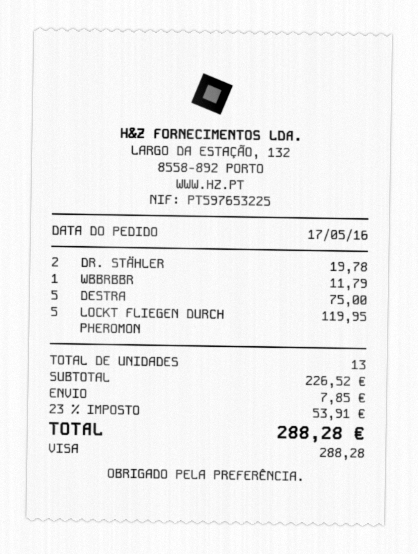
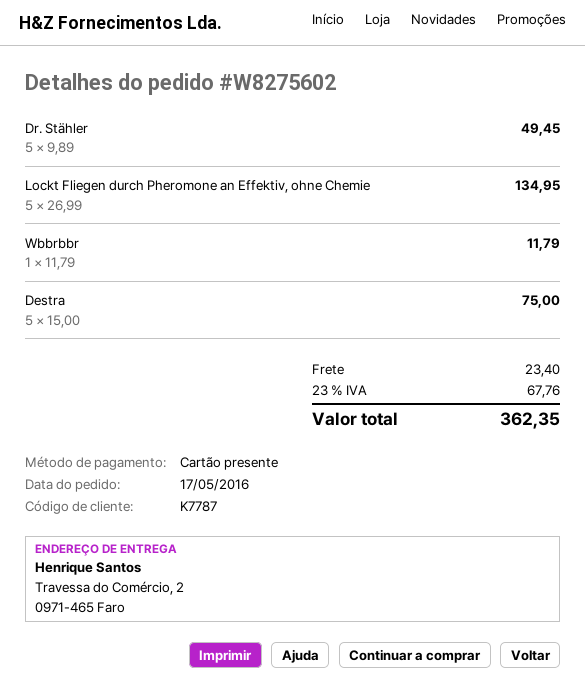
payment method: Visa -> gift card
DR. STÄHLER: 2 for 19.78 -> 5 for 49.45
LOCKT FLIEGEN DURCH PHEROMON: 5 for 119.95 -> 5 for 134.95
shipping: 7.85 -> 23.40
tax: 23% = 53.91 -> 23% = 67.76
total: 288.28 -> 362.35

